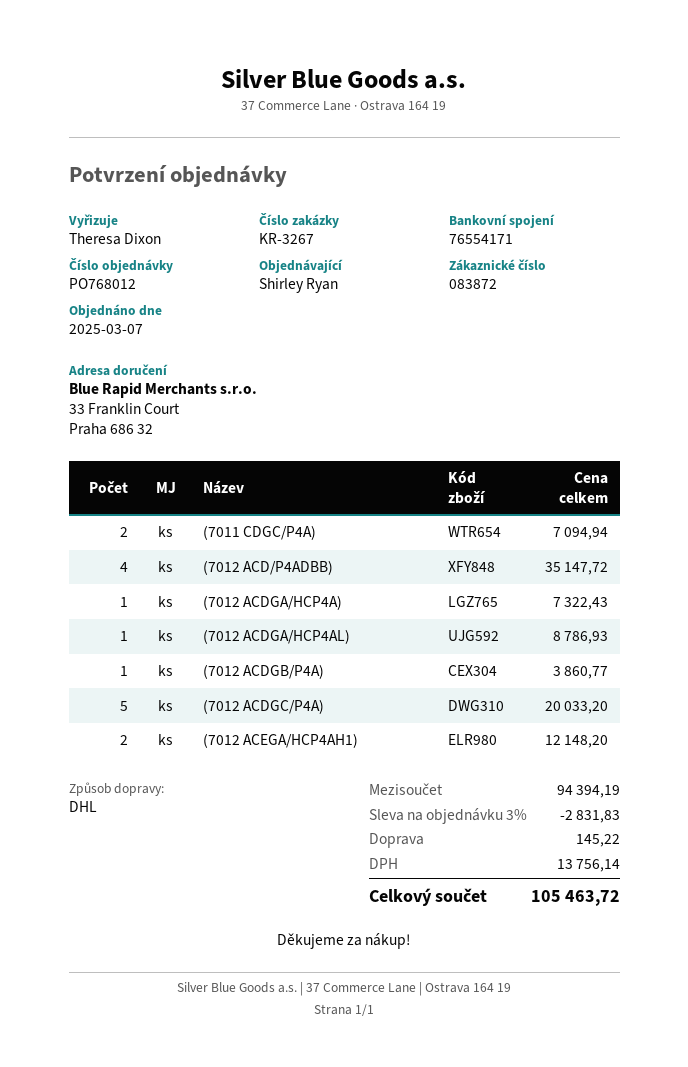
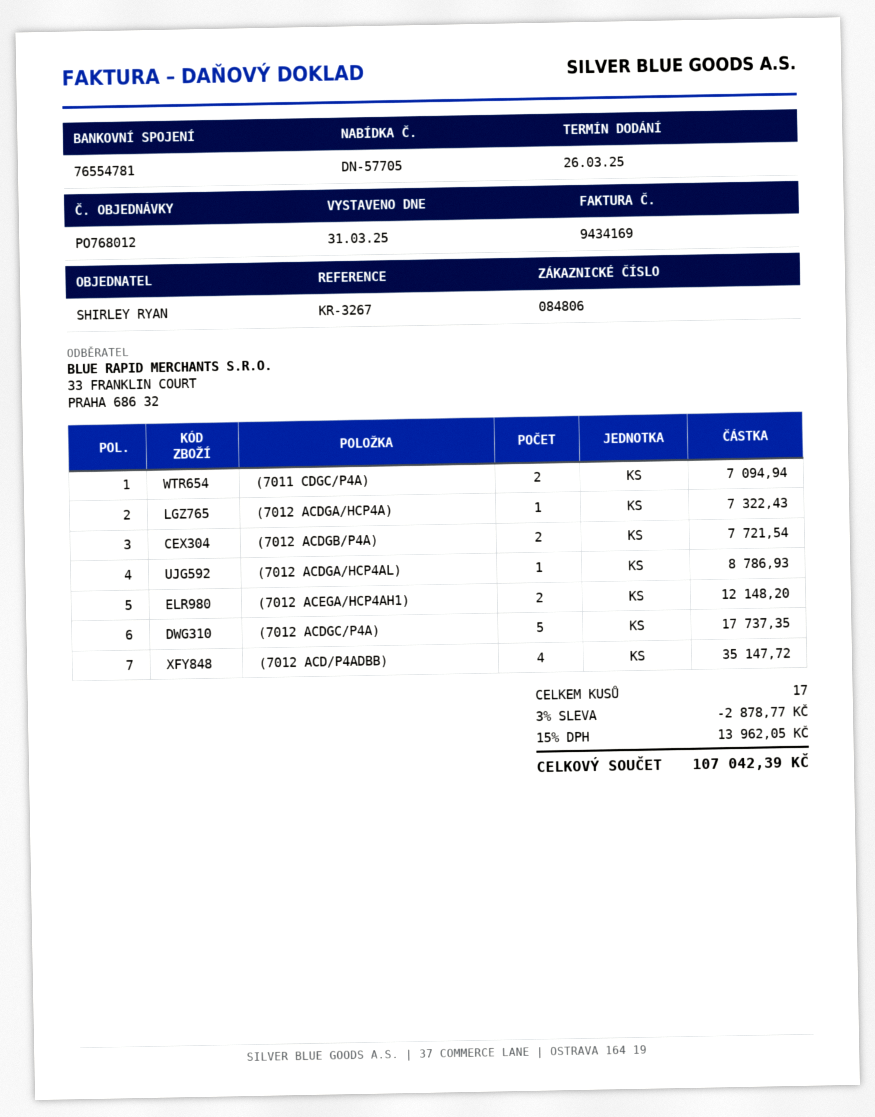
customer number: 083872 -> 084806
bank account: 76554171 -> 76554781
(7012 ACDGB/P4A): 1 for 3860.77 -> 2 for 7721.54
(7012 ACDGC/P4A): 5 for 20033.20 -> 5 for 17737.35
discount: 3% = 2831.83 -> 3% = 2878.77
shipping: 145.22 -> none
tax: 13756.14 -> 13962.05
total: 105463.72 -> 107042.39

